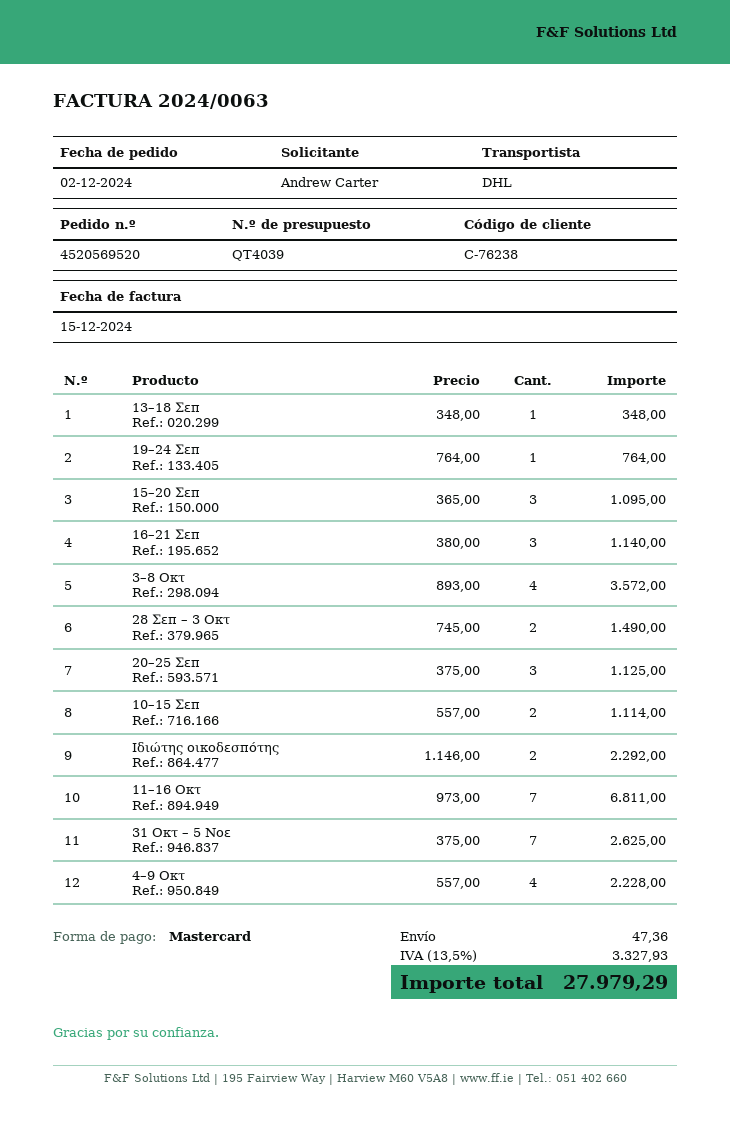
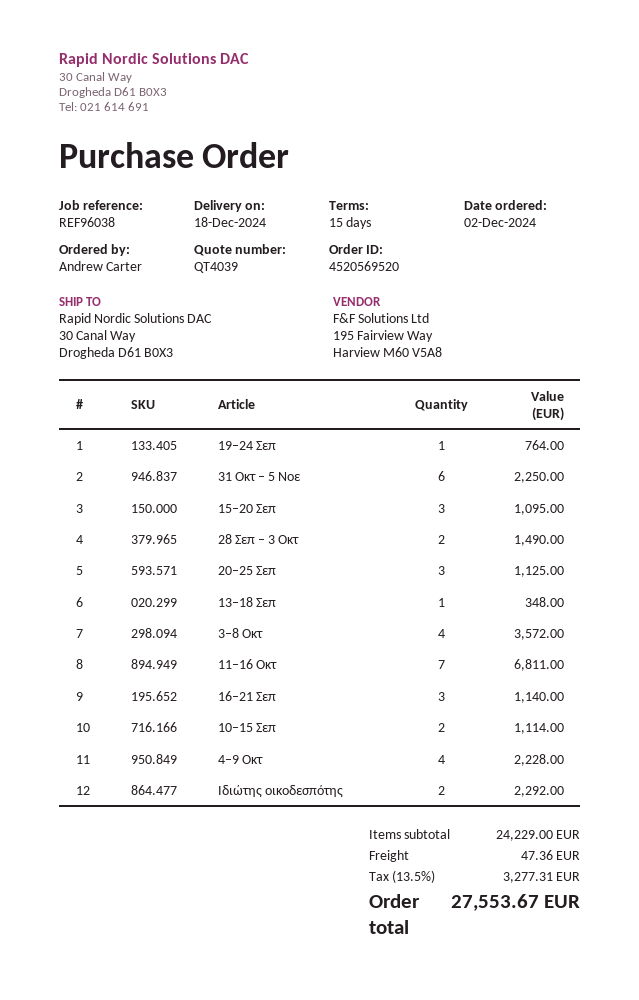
31 Οκτ – 5 Νοε: 7 for 2625.00 -> 6 for 2250.00
tax: 13.5% = 3327.93 -> 13.5% = 3277.31
total: 27979.29 -> 27553.67

